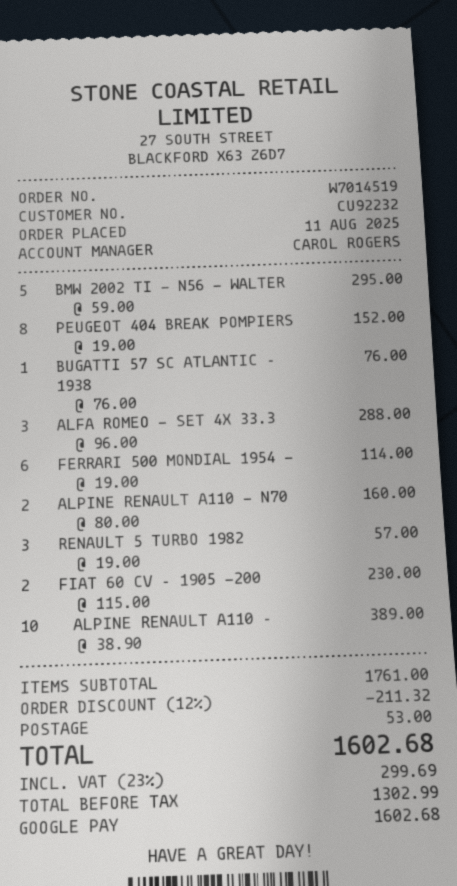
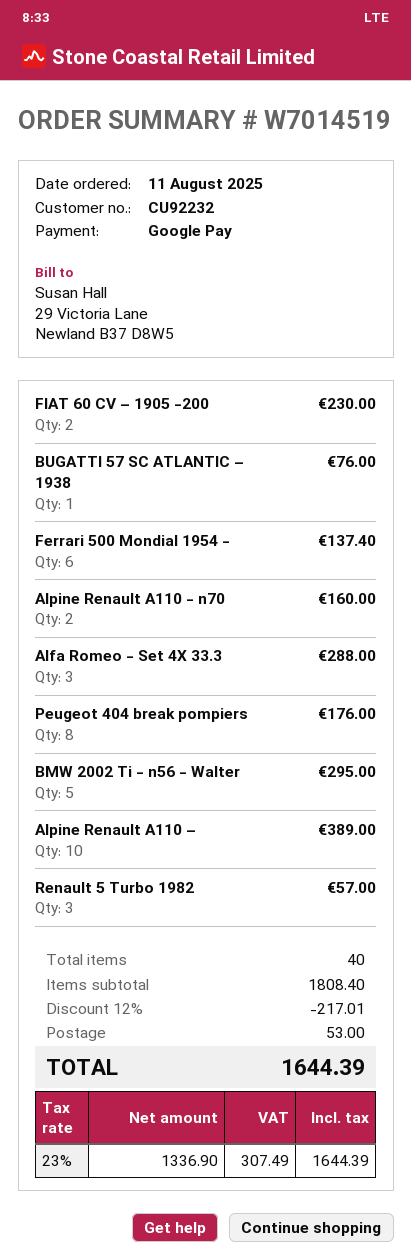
PEUGEOT 404 BREAK POMPIERS: 8 for 152.00 -> 8 for 176.00
FERRARI 500 MONDIAL 1954 -: 6 for 114.00 -> 6 for 137.40
subtotal: 1761.00 -> 1808.40
discount: 12% = 211.32 -> 12% = 217.01
net: 1302.99 -> 1336.90
tax: 23% = 299.69 -> 23% = 307.49
total: 1602.68 -> 1644.39

